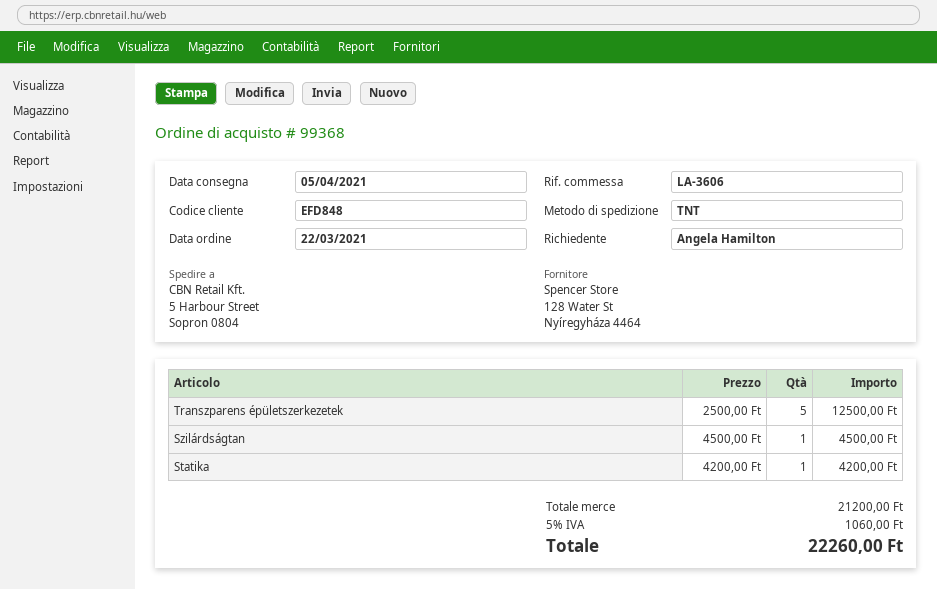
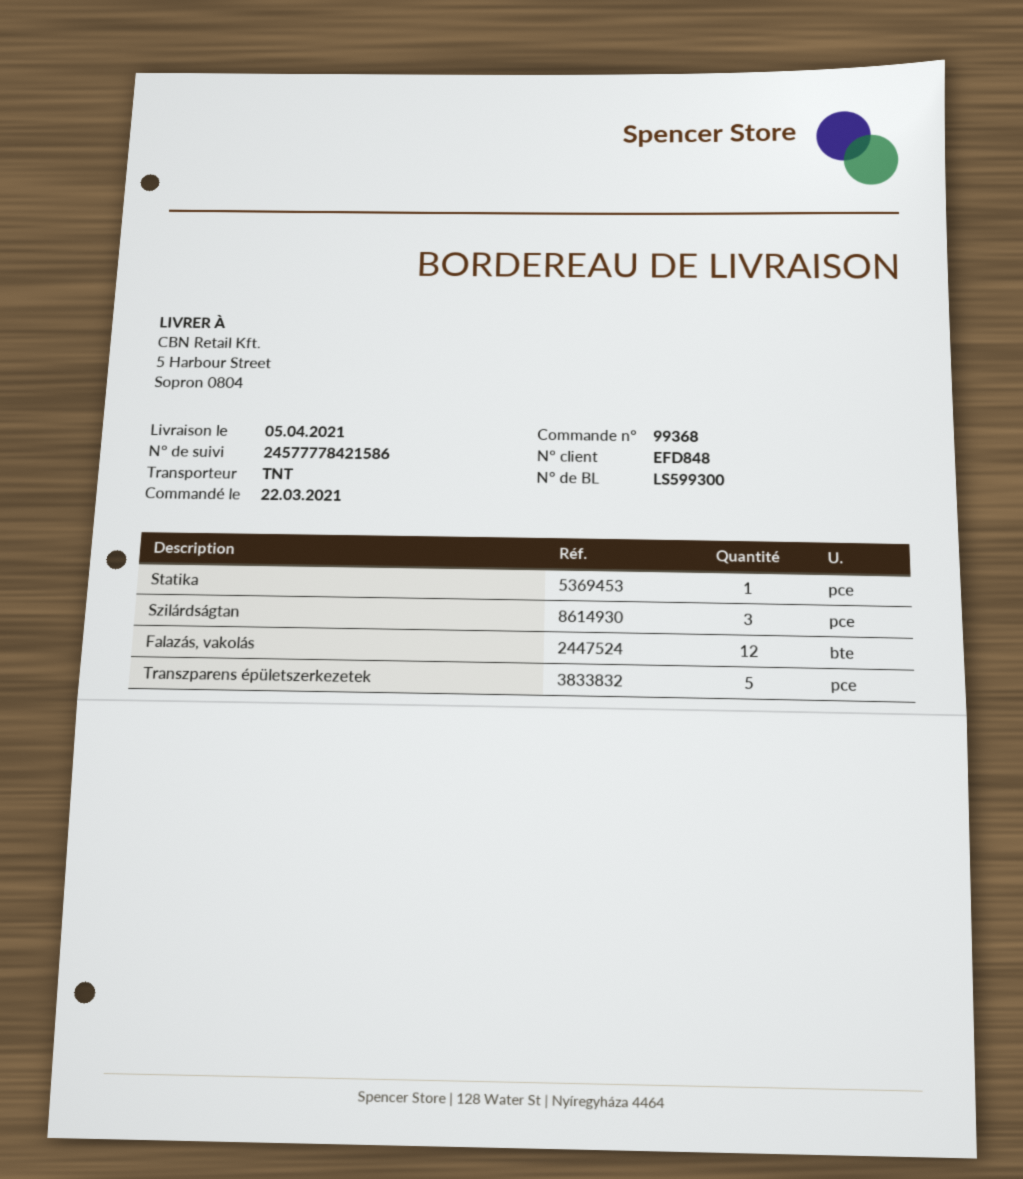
Szilárdságtan: 1 -> 3
Falazás, vakolás: none -> 12

